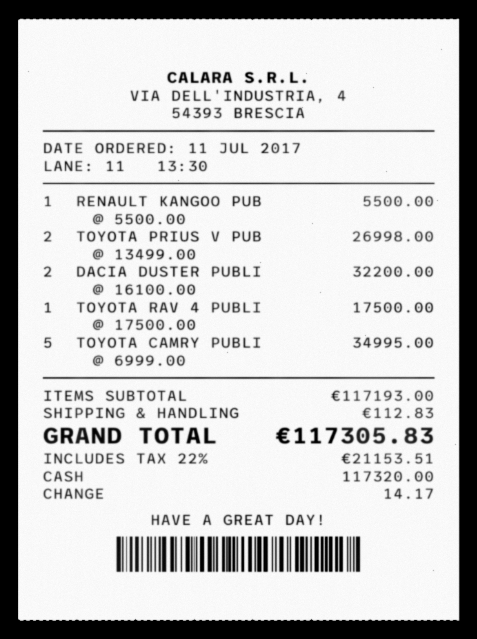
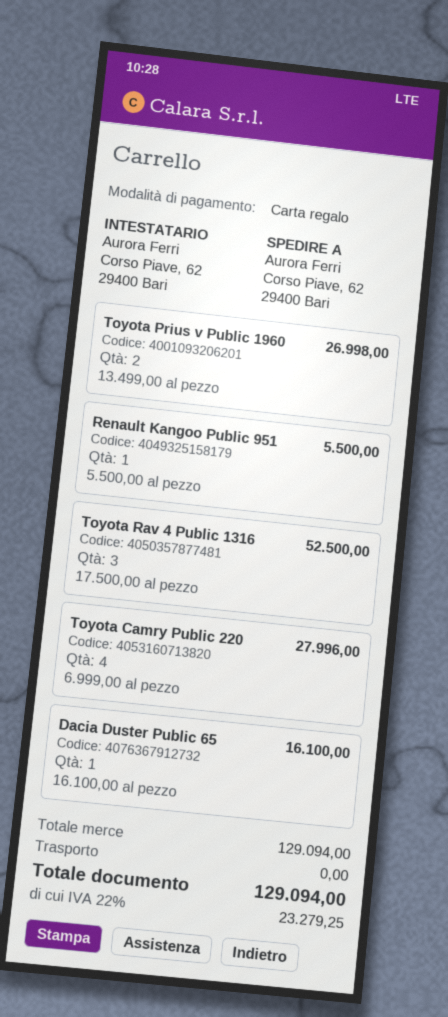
payment method: cash -> gift card
DACIA DUSTER PUBLI: 2 x 16100.00 = 32200.00 -> 1 x 16100.00 = 16100.00
TOYOTA RAV 4 PUBLI: 1 x 17500.00 = 17500.00 -> 3 x 17500.00 = 52500.00
TOYOTA CAMRY PUBLI: 5 x 6999.00 = 34995.00 -> 4 x 6999.00 = 27996.00
subtotal: 117193.00 -> 129094.00
shipping: 112.83 -> 0.00
tax: 22% = 21153.51 -> 22% = 23279.25
total: 117305.83 -> 129094.00

